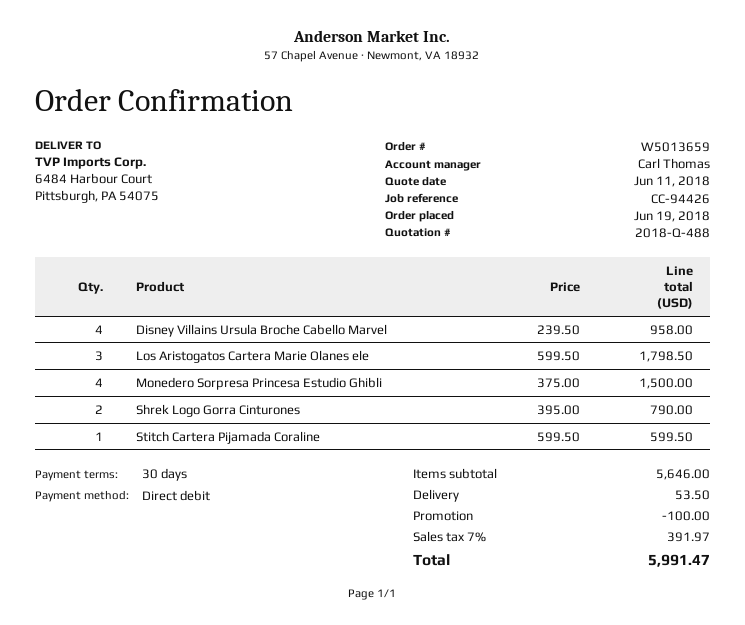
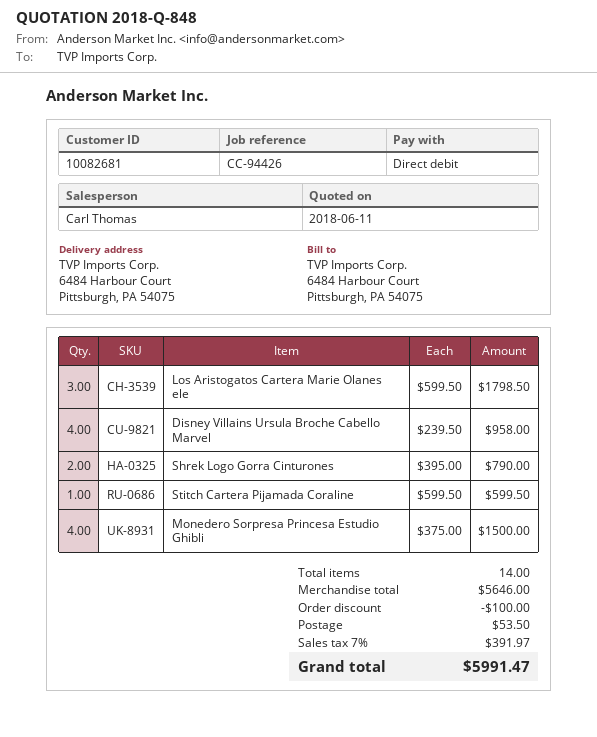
quote number: 2018-Q-488 -> 2018-Q-848

